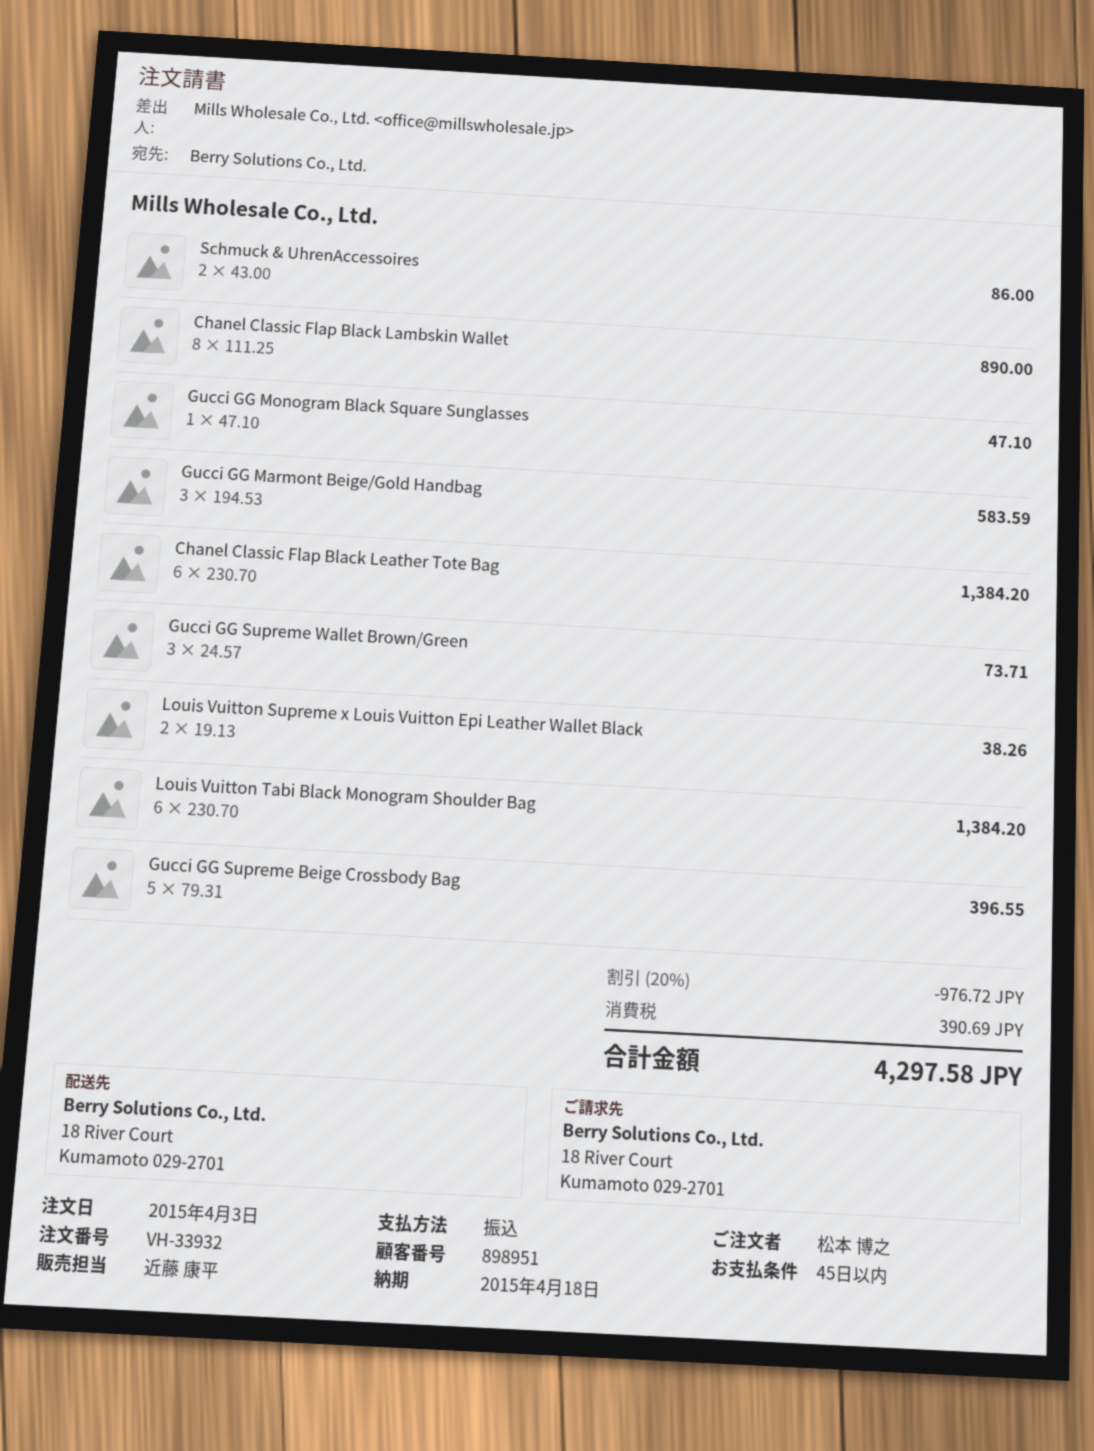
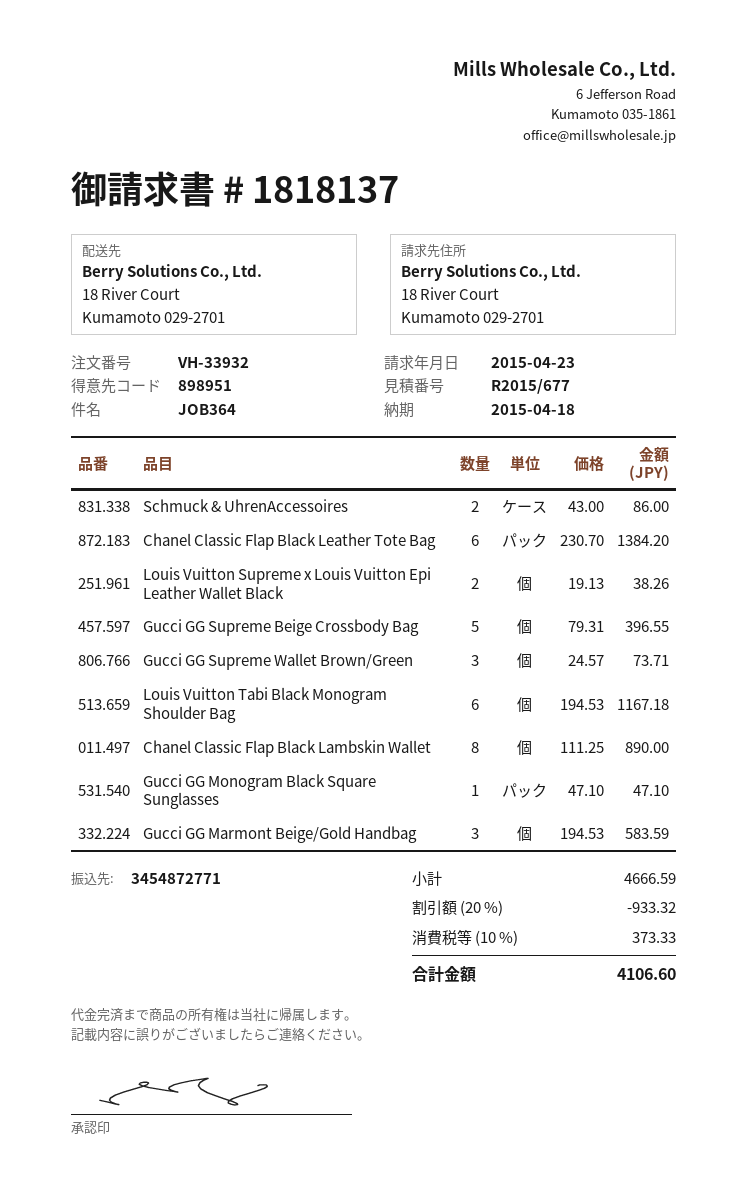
Louis Vuitton Tabi Black Monogram Shoulder Bag: 6 x 230.70 = 1384.20 -> 6 x 194.53 = 1167.18
discount: 20% = 976.72 -> 20% = 933.32
tax: 390.69 -> 373.33
total: 4297.58 -> 4106.60

